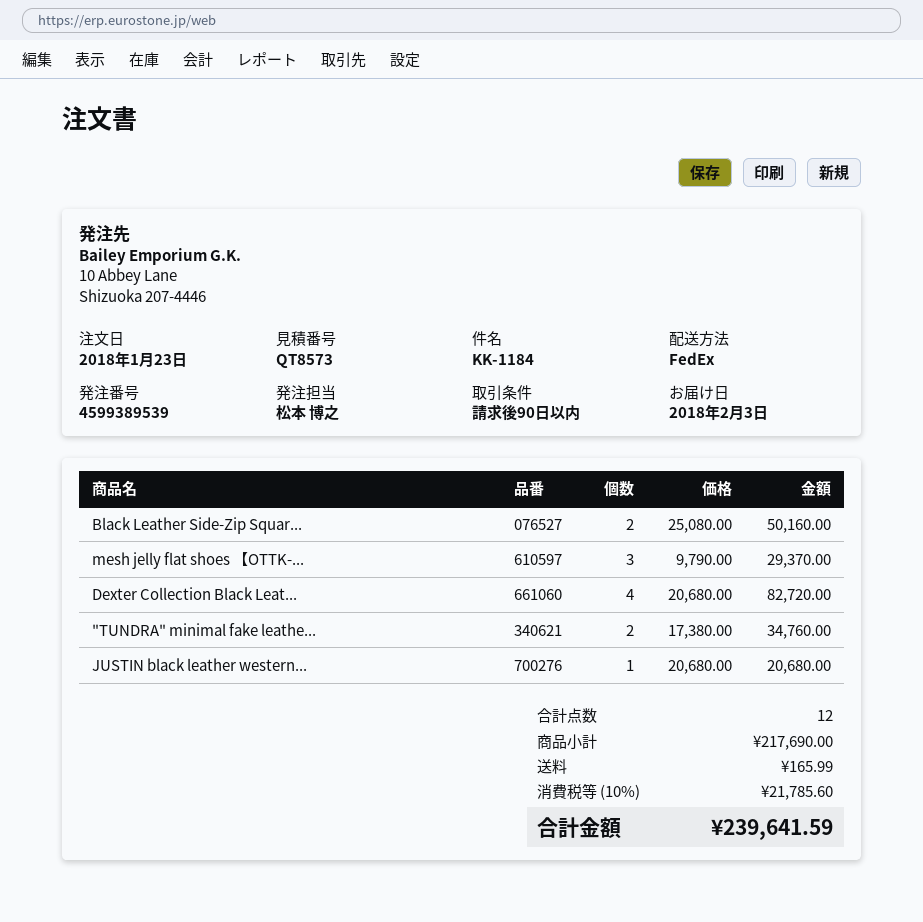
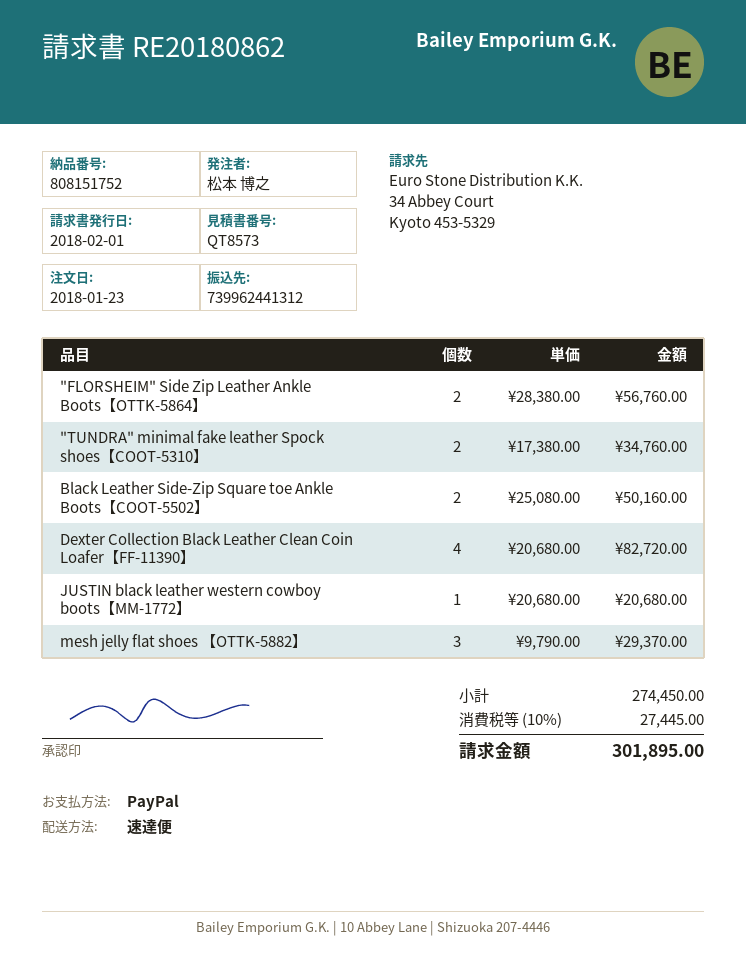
shipping method: FedEx -> express
"FLORSHEIM" Side Zip Leather Ankle Boots【OTTK-5864】: none -> 2 x 28380.00 = 56760.00
subtotal: 217690.00 -> 274450.00
shipping: 165.99 -> none
tax: 10% = 21785.60 -> 10% = 27445.00
total: 239641.59 -> 301895.00

